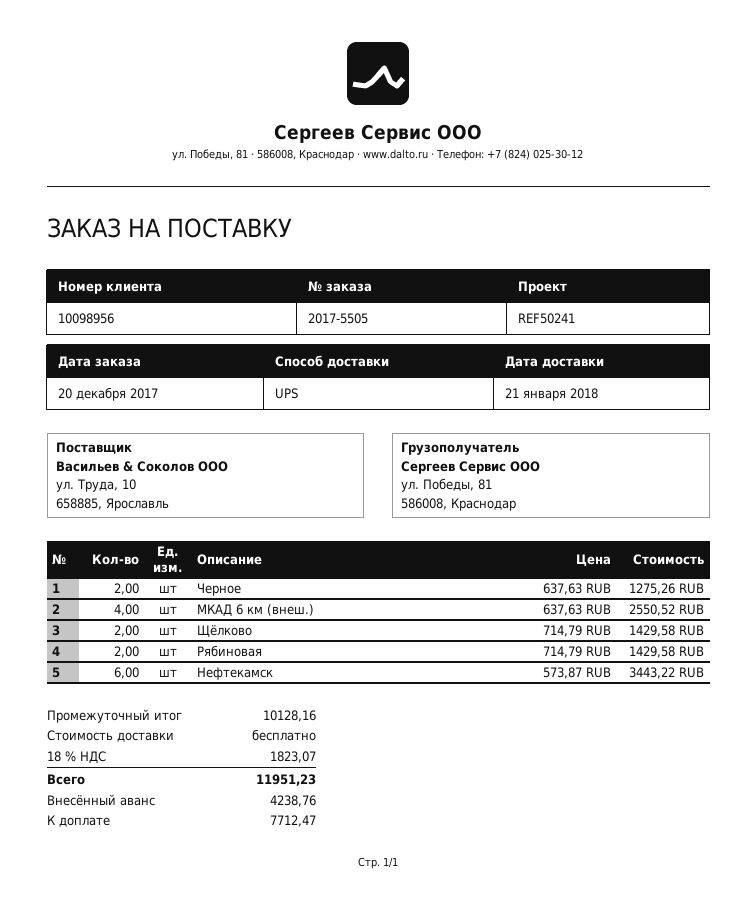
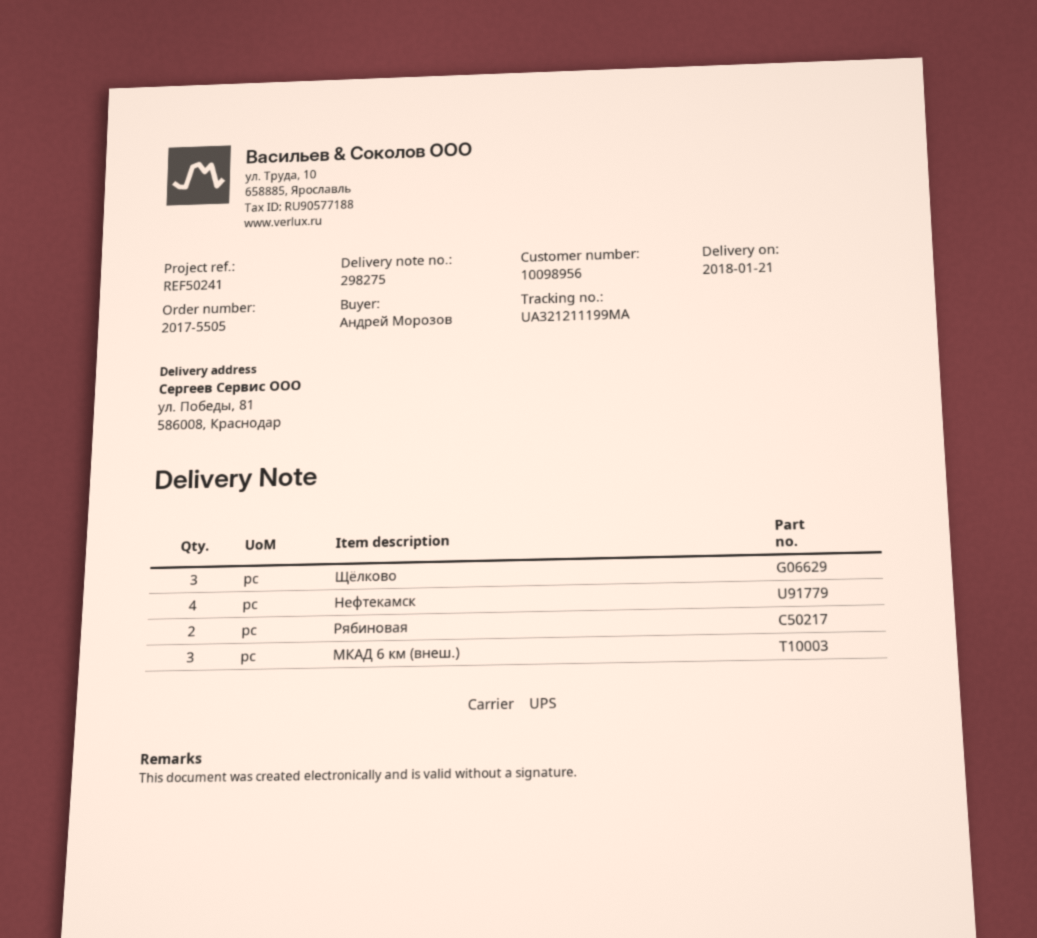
Черное: 2 -> none
МКАД 6 км (внеш.): 4 -> 3
Щёлково: 2 -> 3
Нефтекамск: 6 -> 4

